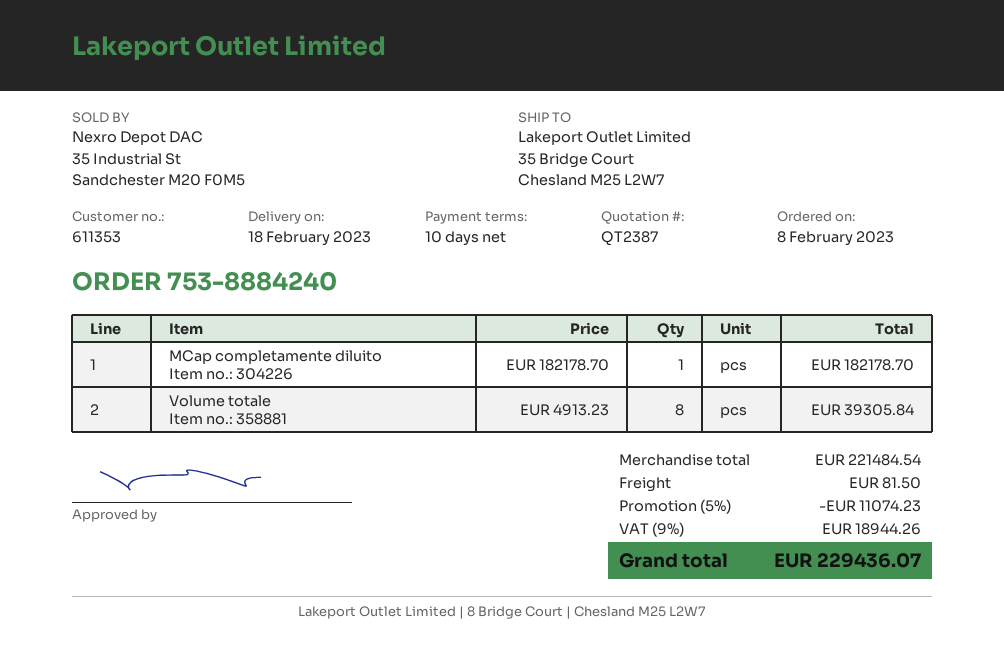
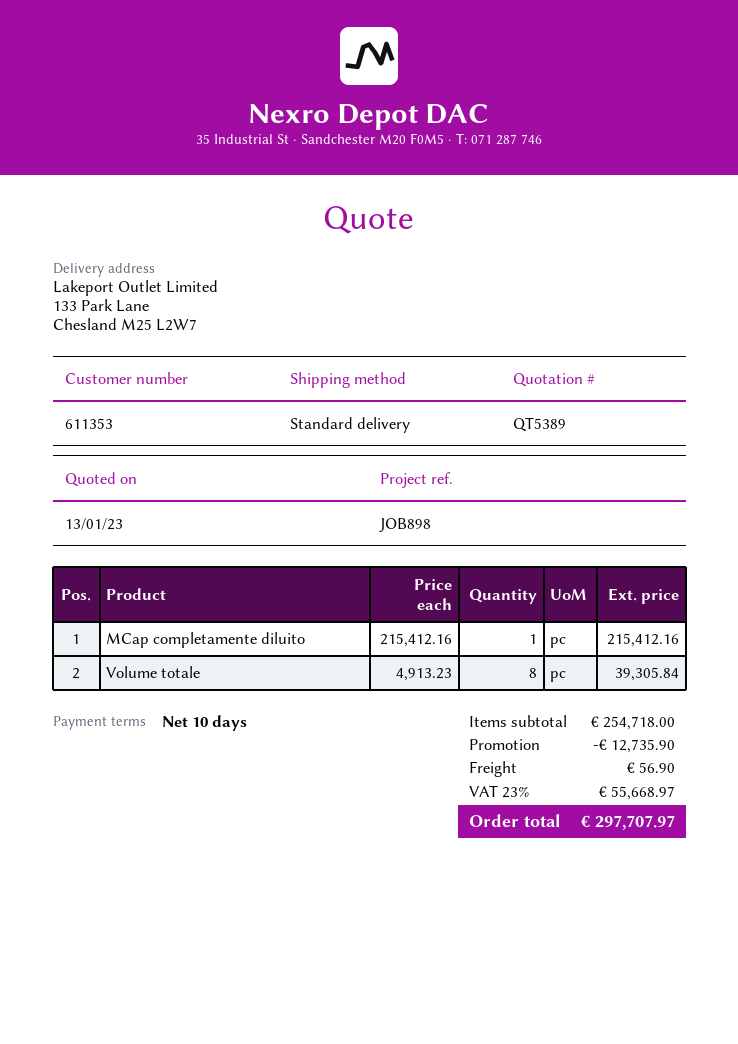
quote number: QT2387 -> QT5389
ship to: 35 Bridge Court, Chesland M25 L2W7 -> 133 Park Lane, Chesland M25 L2W7
MCap completamente diluito: 1 x 182178.70 = 182178.70 -> 1 x 215412.16 = 215412.16
subtotal: 221484.54 -> 254718.00
discount: 11074.23 -> 12735.90
shipping: 81.50 -> 56.90
tax: 9% = 18944.26 -> 23% = 55668.97
total: 229436.07 -> 297707.97

